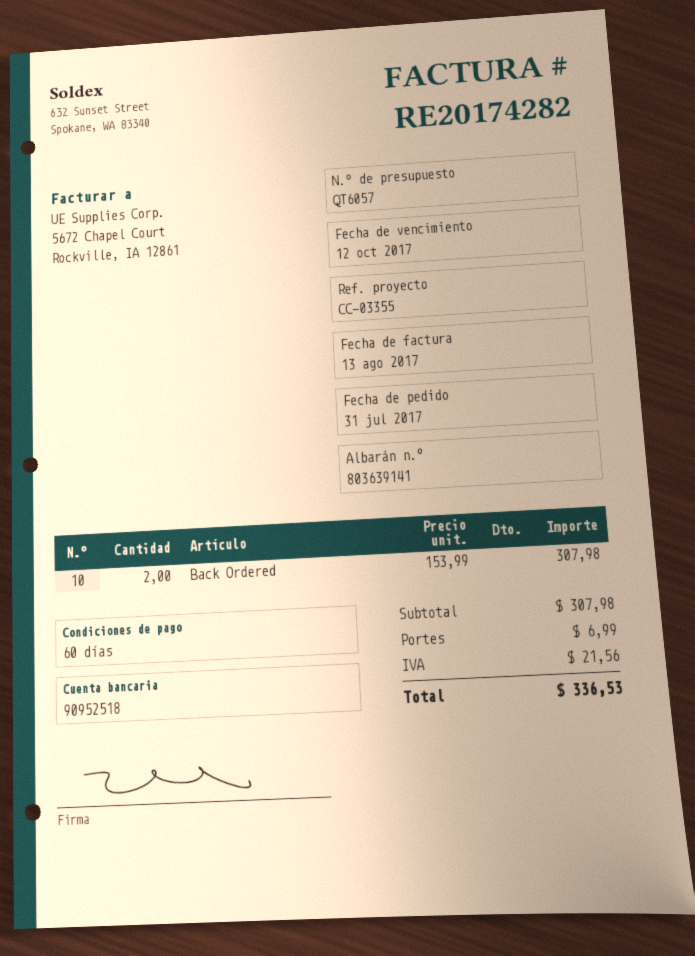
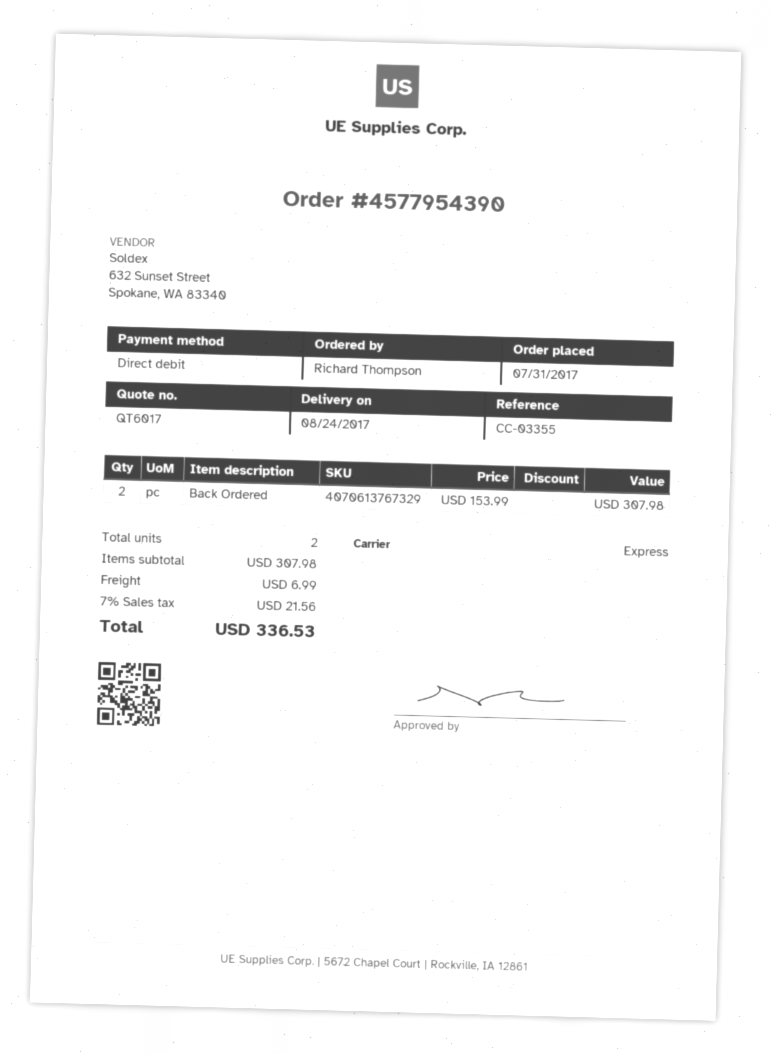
quote number: QT6057 -> QT6017

